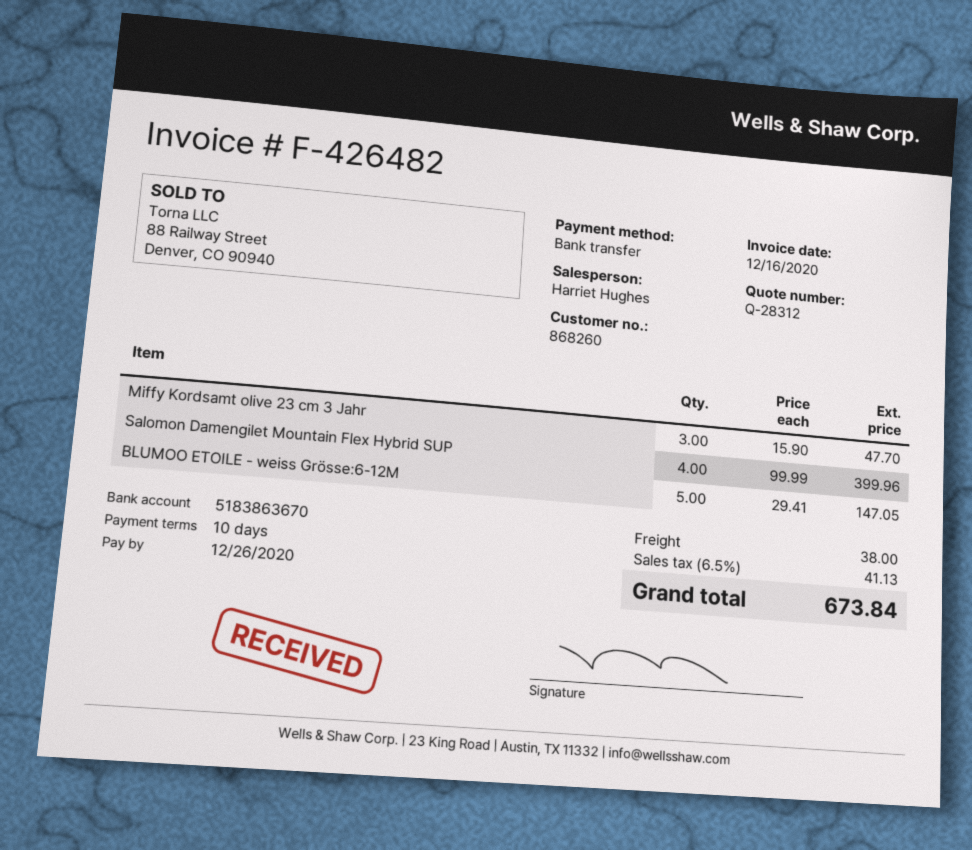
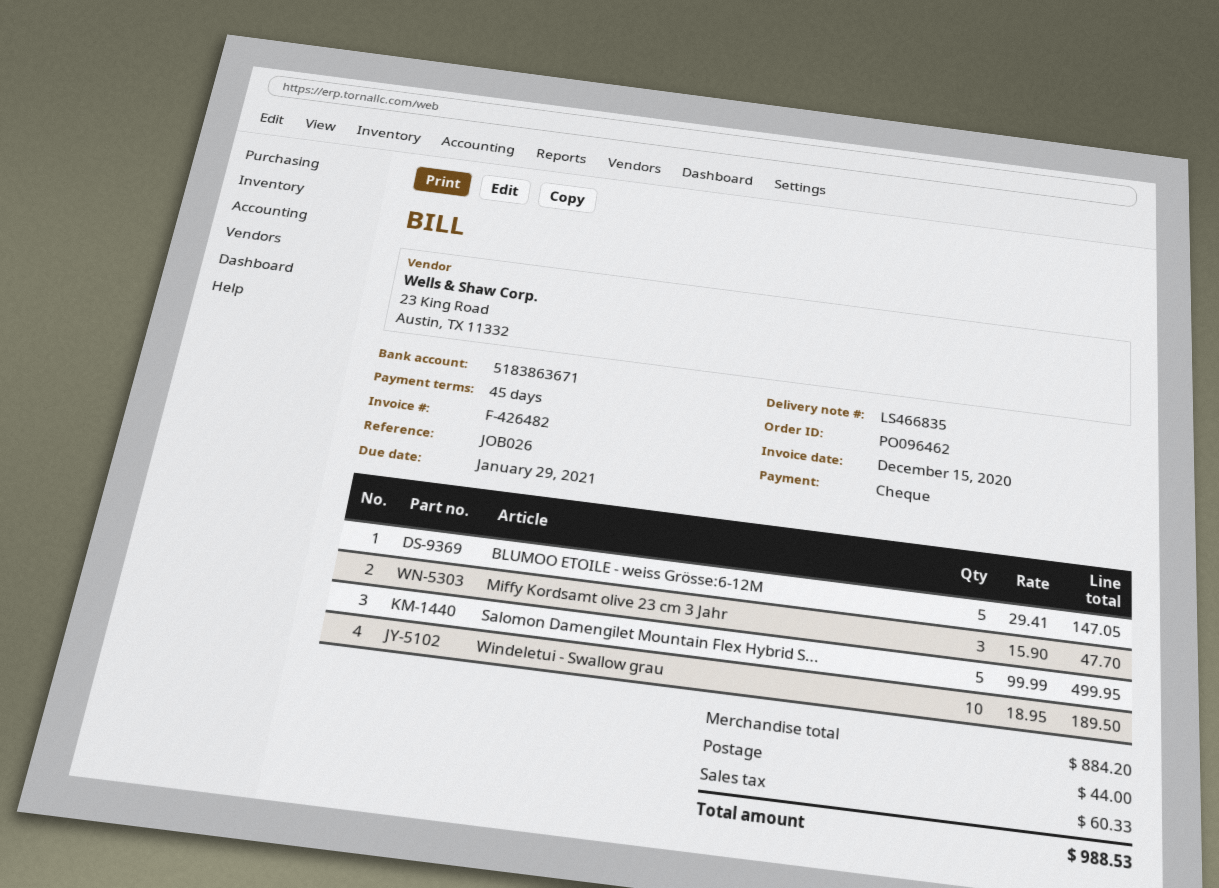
invoice date: 2020-12-16 -> 2020-12-15
payment terms: 10 days -> 45 days
due date: 2020-12-26 -> 2021-01-29
payment method: bank transfer -> cheque
bank account: 5183863670 -> 5183863671
Salomon Damengilet Mountain Flex Hybrid SUP: 4 x 99.99 = 399.96 -> 5 x 99.99 = 499.95
Windeletui - Swallow grau: none -> 10 x 18.95 = 189.50
shipping: 38.00 -> 44.00
tax: 41.13 -> 60.33
total: 673.84 -> 988.53

